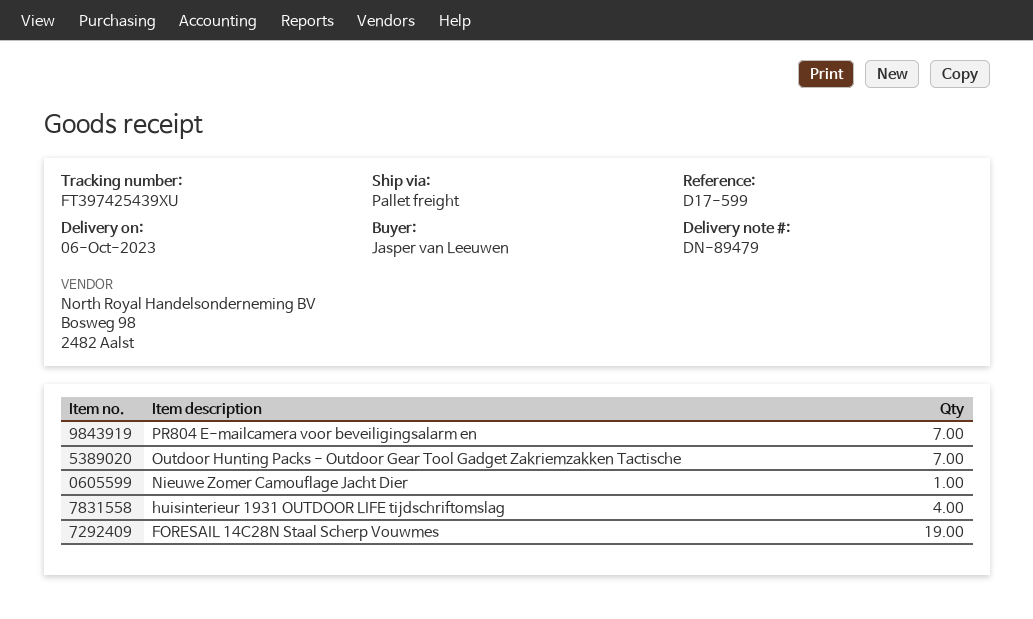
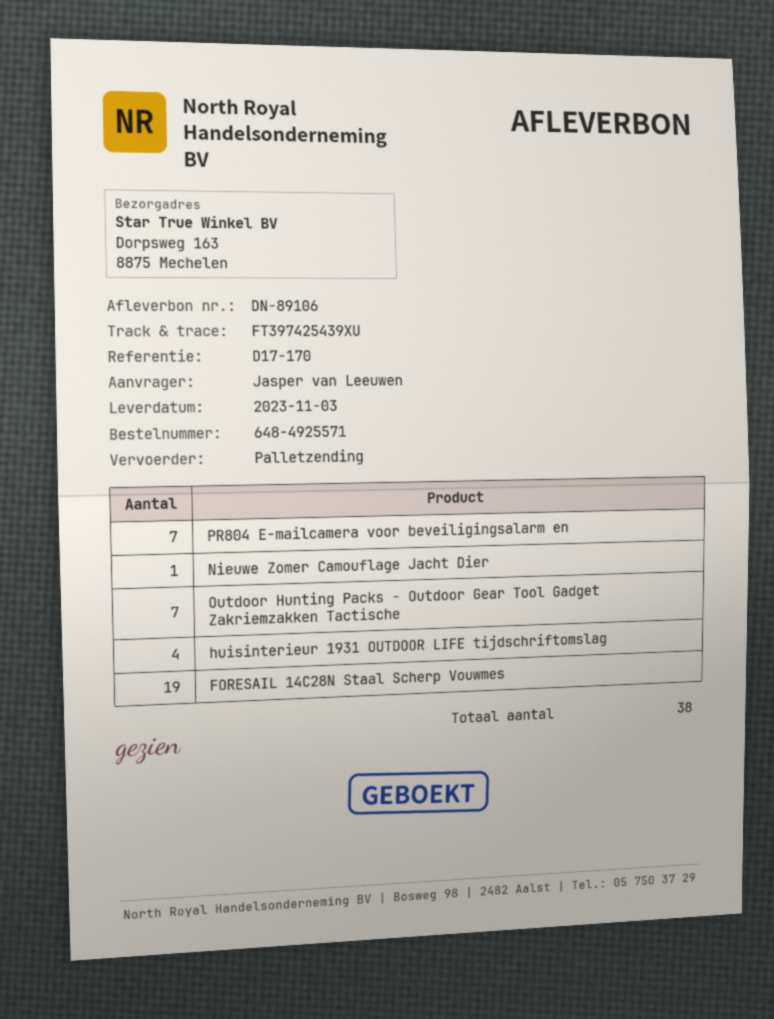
delivery note number: DN-89479 -> DN-89106
delivery date: 2023-10-06 -> 2023-11-03
reference: D17-599 -> D17-170

